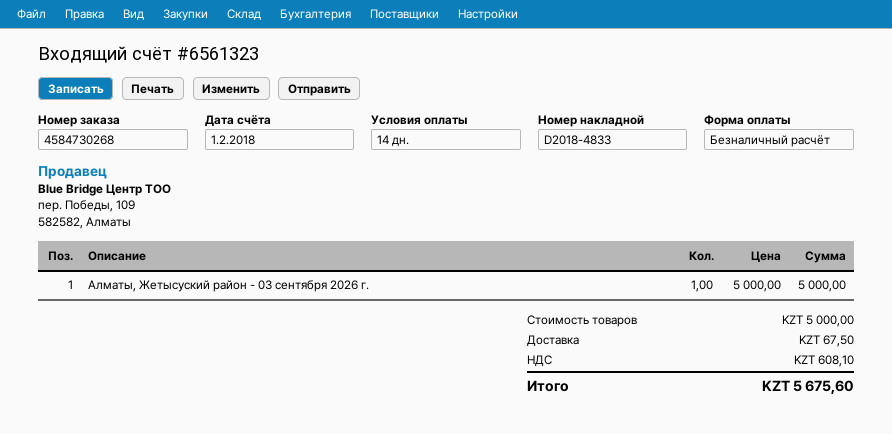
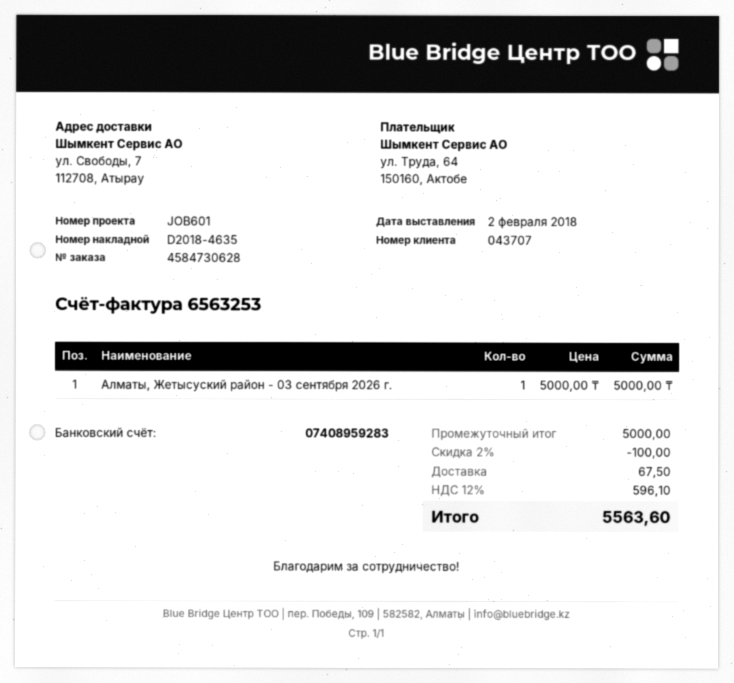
order number: 4584730268 -> 4584730628
delivery note number: D2018-4833 -> D2018-4635
invoice number: 6561323 -> 6563253
invoice date: 2018-02-01 -> 2018-02-02
discount: none -> 2% = 100.00
tax: 608.10 -> 596.10
total: 5675.60 -> 5563.60

